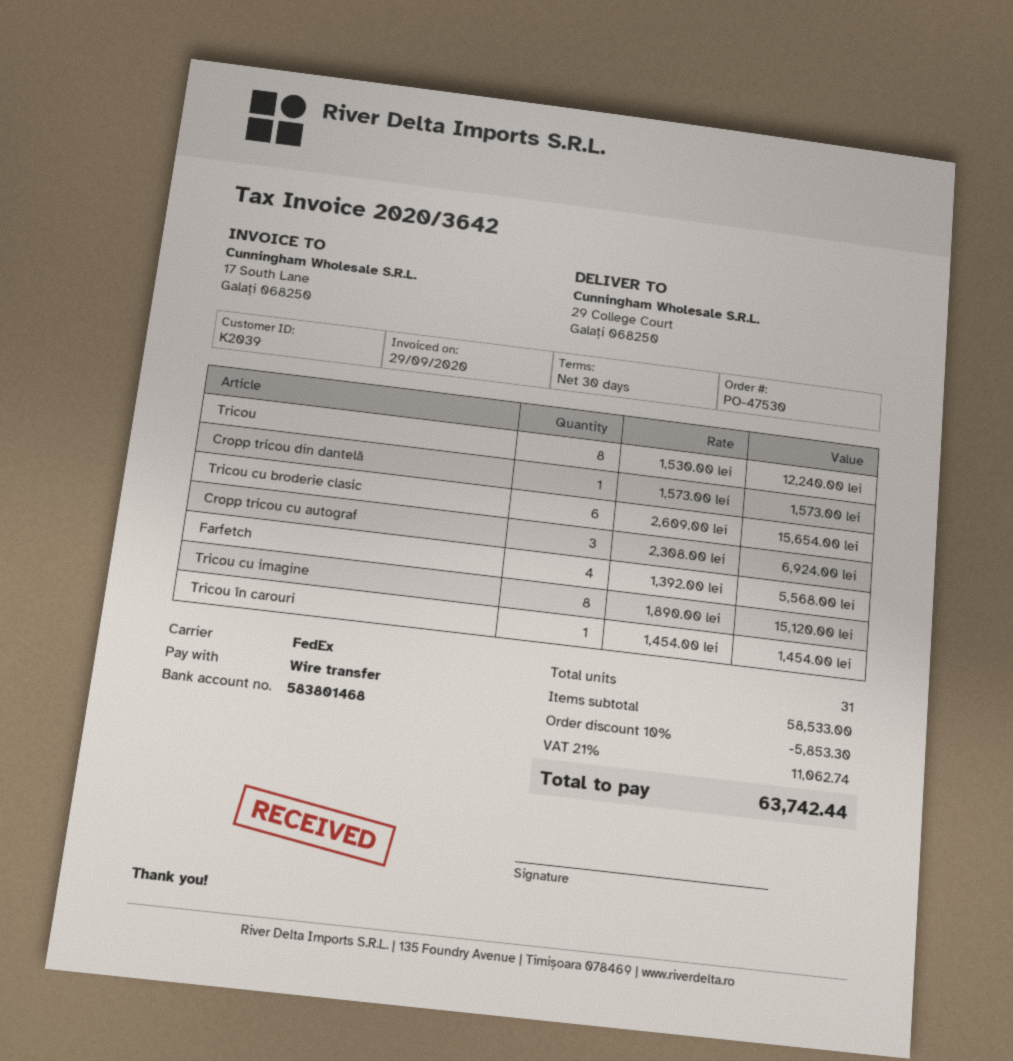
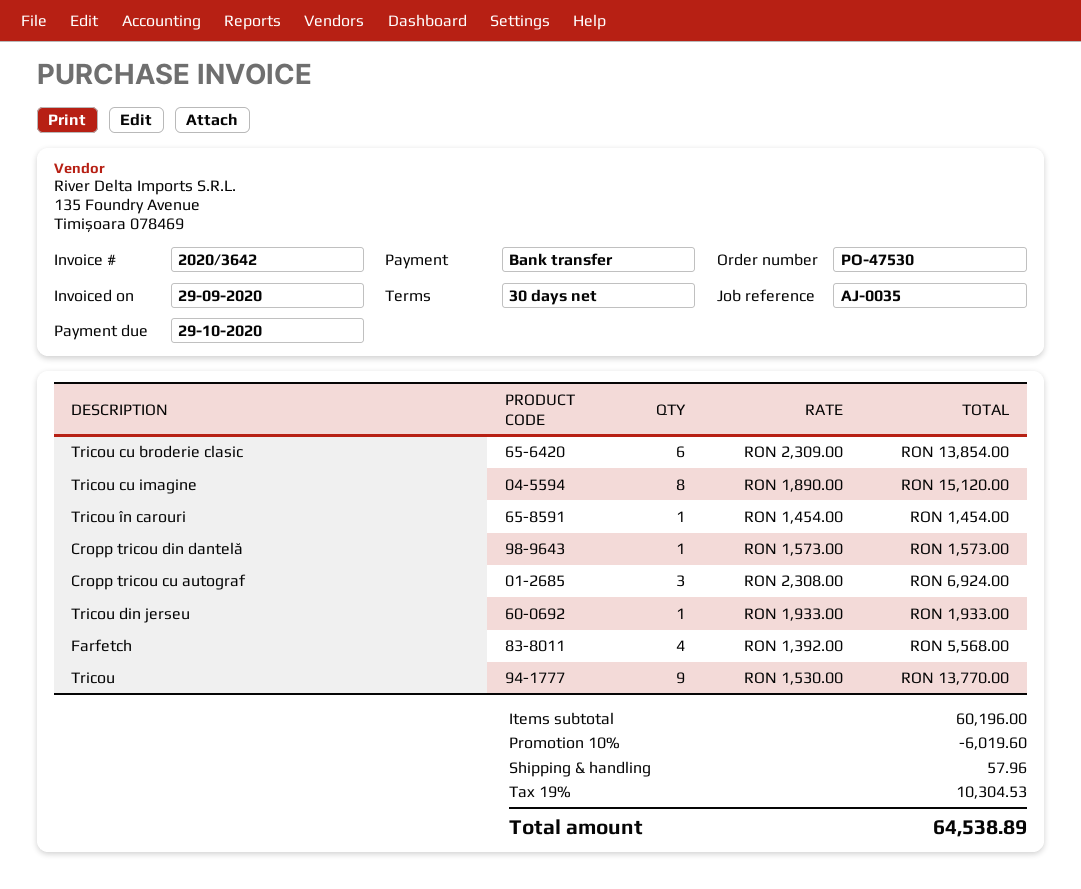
Tricou: 8 x 1530.00 = 12240.00 -> 9 x 1530.00 = 13770.00
Tricou cu broderie clasic: 6 x 2609.00 = 15654.00 -> 6 x 2309.00 = 13854.00
Tricou din jerseu: none -> 1 x 1933.00 = 1933.00
subtotal: 58533.00 -> 60196.00
discount: 10% = 5853.30 -> 10% = 6019.60
shipping: none -> 57.96
tax: 21% = 11062.74 -> 19% = 10304.53
total: 63742.44 -> 64538.89

